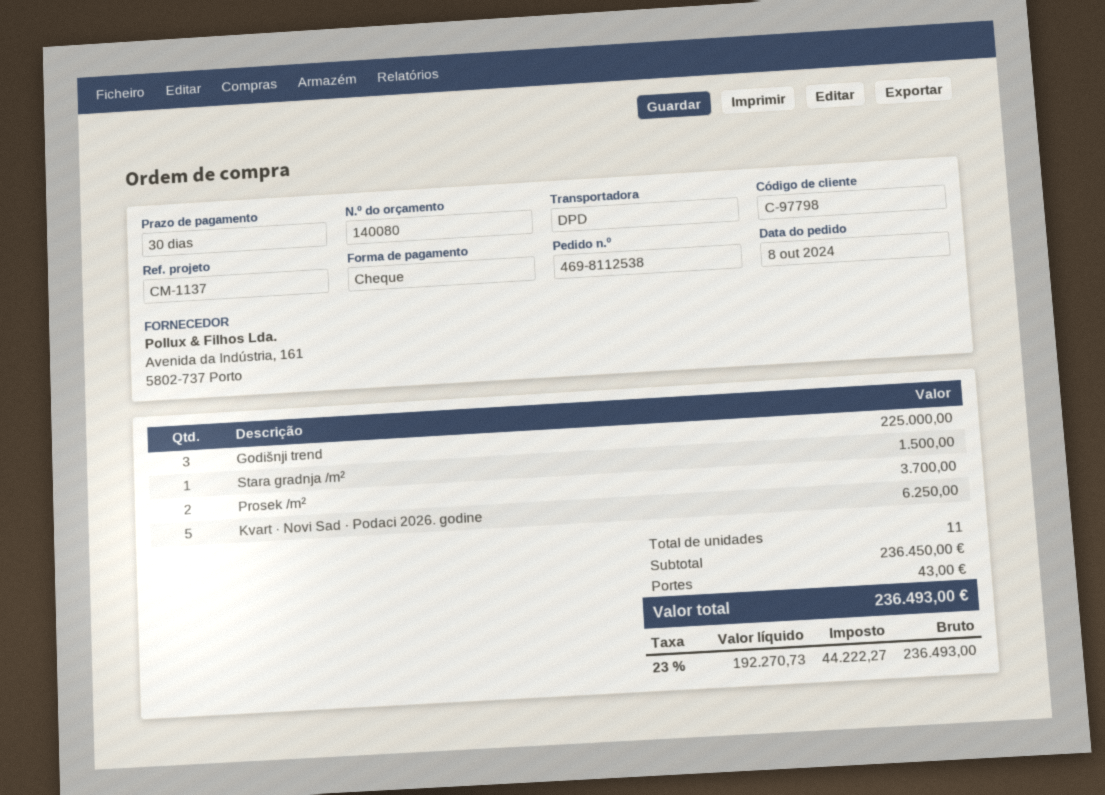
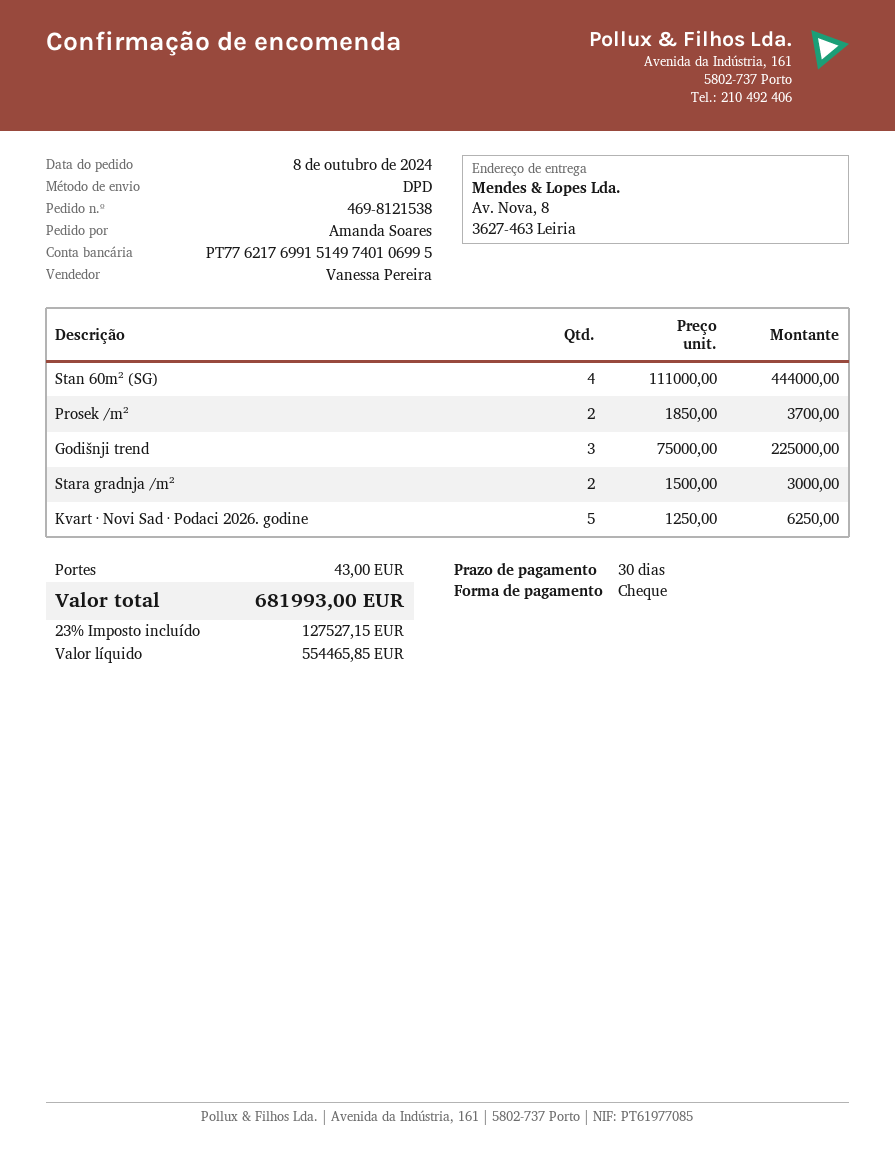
order number: 469-8112538 -> 469-8121538
Stara gradnja /m²: 1 for 1500.00 -> 2 for 3000.00
Stan 60m² (SG): none -> 4 for 444000.00
net: 192270.73 -> 554465.85
tax: 23% = 44222.27 -> 23% = 127527.15
total: 236493.00 -> 681993.00

